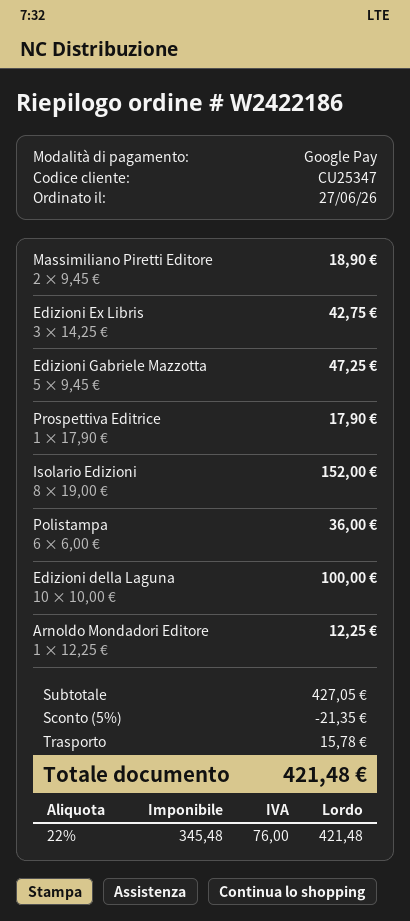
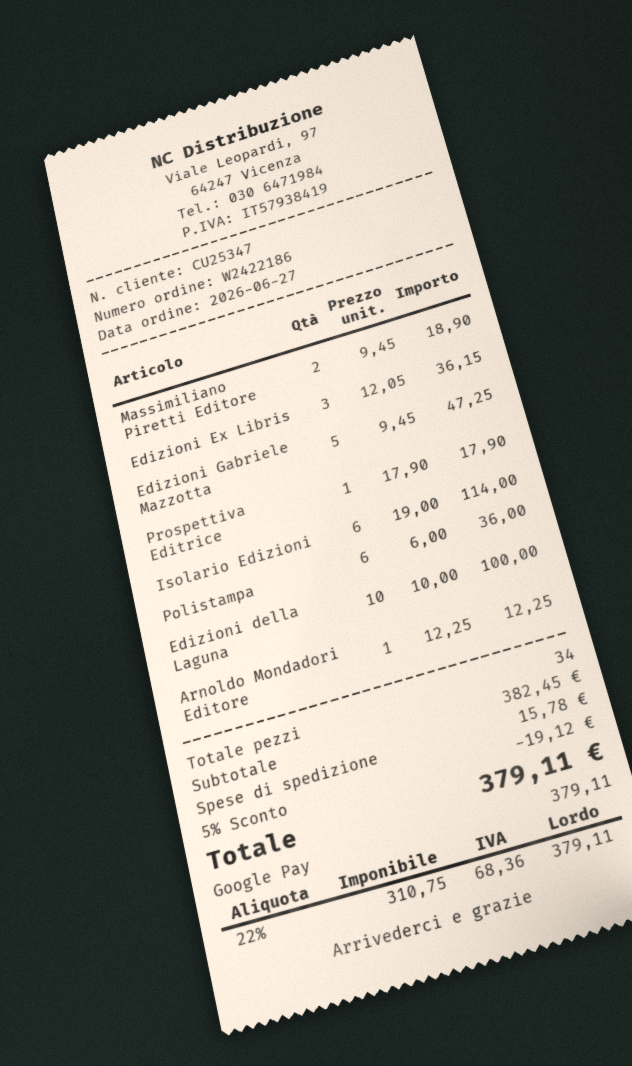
Edizioni Ex Libris: 3 x 14.25 = 42.75 -> 3 x 12.05 = 36.15
Isolario Edizioni: 8 x 19.00 = 152.00 -> 6 x 19.00 = 114.00
subtotal: 427.05 -> 382.45
discount: 5% = 21.35 -> 5% = 19.12
net: 345.48 -> 310.75
tax: 22% = 76.00 -> 22% = 68.36
total: 421.48 -> 379.11

